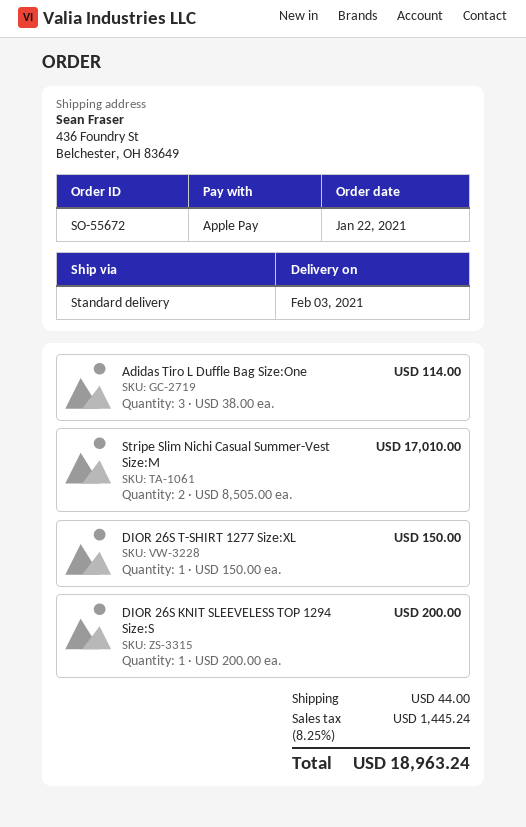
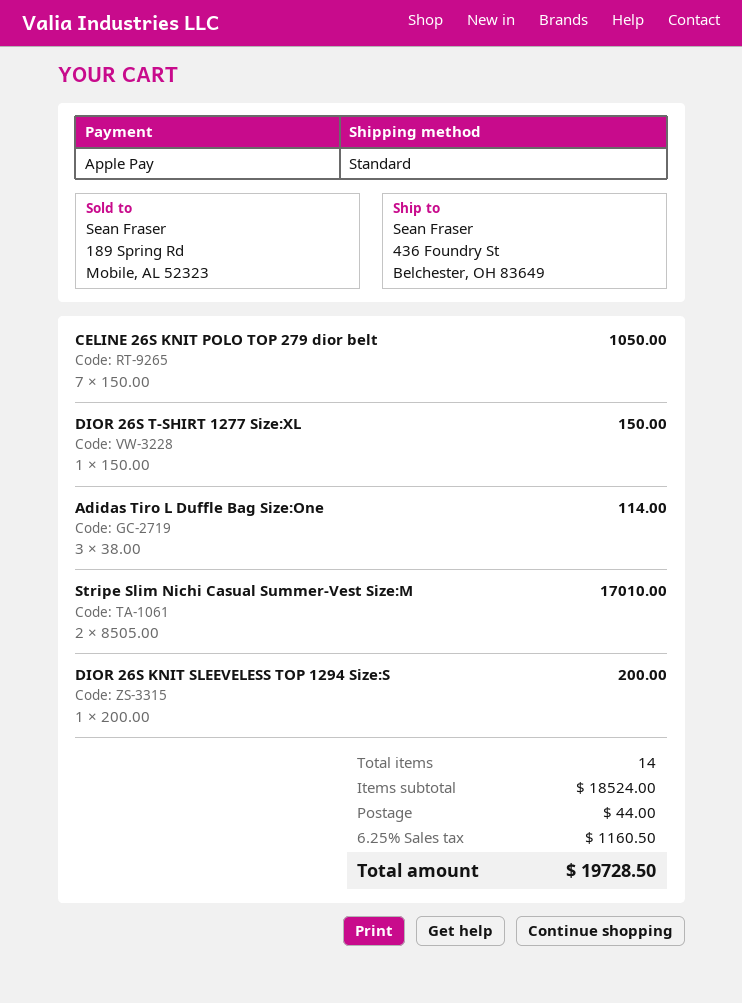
CELINE 26S KNIT POLO TOP 279 dior belt: none -> 7 x 150.00 = 1050.00
tax: 8.25% = 1445.24 -> 6.25% = 1160.50
total: 18963.24 -> 19728.50

